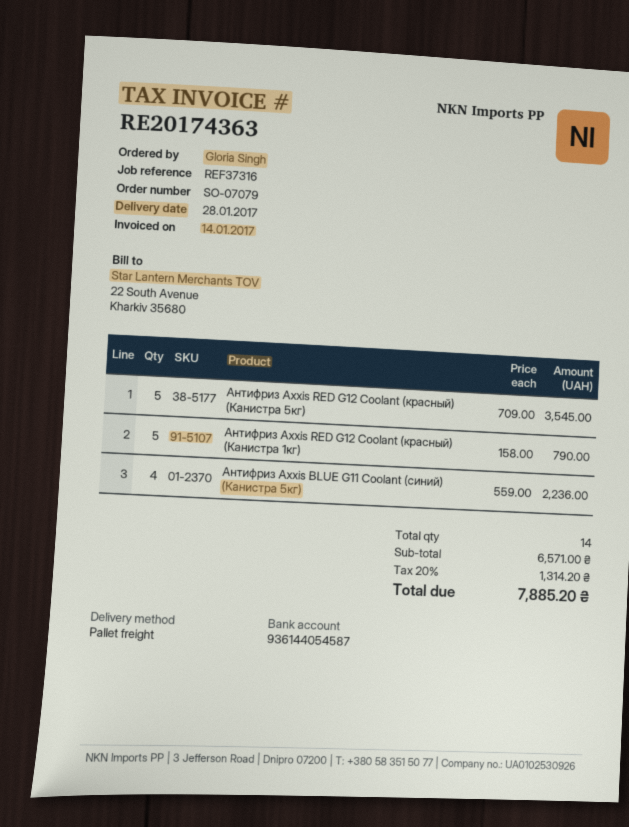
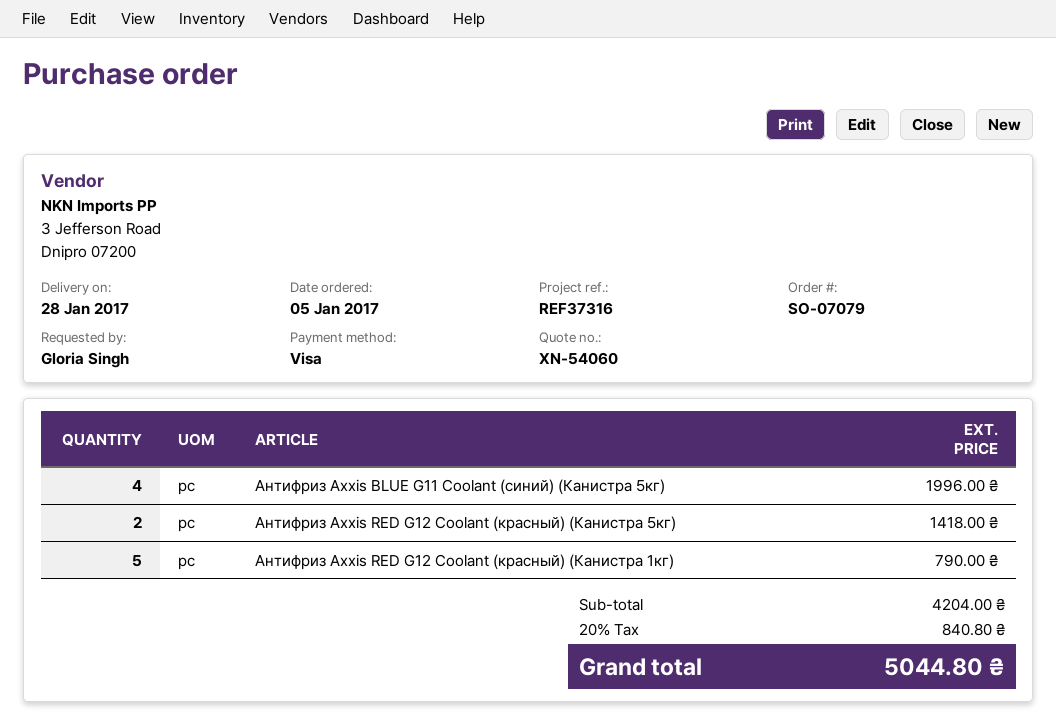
Антифриз Axxis RED G12 Сoolant (красный) (Канистра 5кг): 5 for 3545.00 -> 2 for 1418.00
Антифриз Axxis BLUE G11 Сoolant (синий) (Канистра 5кг): 4 for 2236.00 -> 4 for 1996.00
subtotal: 6571.00 -> 4204.00
tax: 20% = 1314.20 -> 20% = 840.80
total: 7885.20 -> 5044.80

